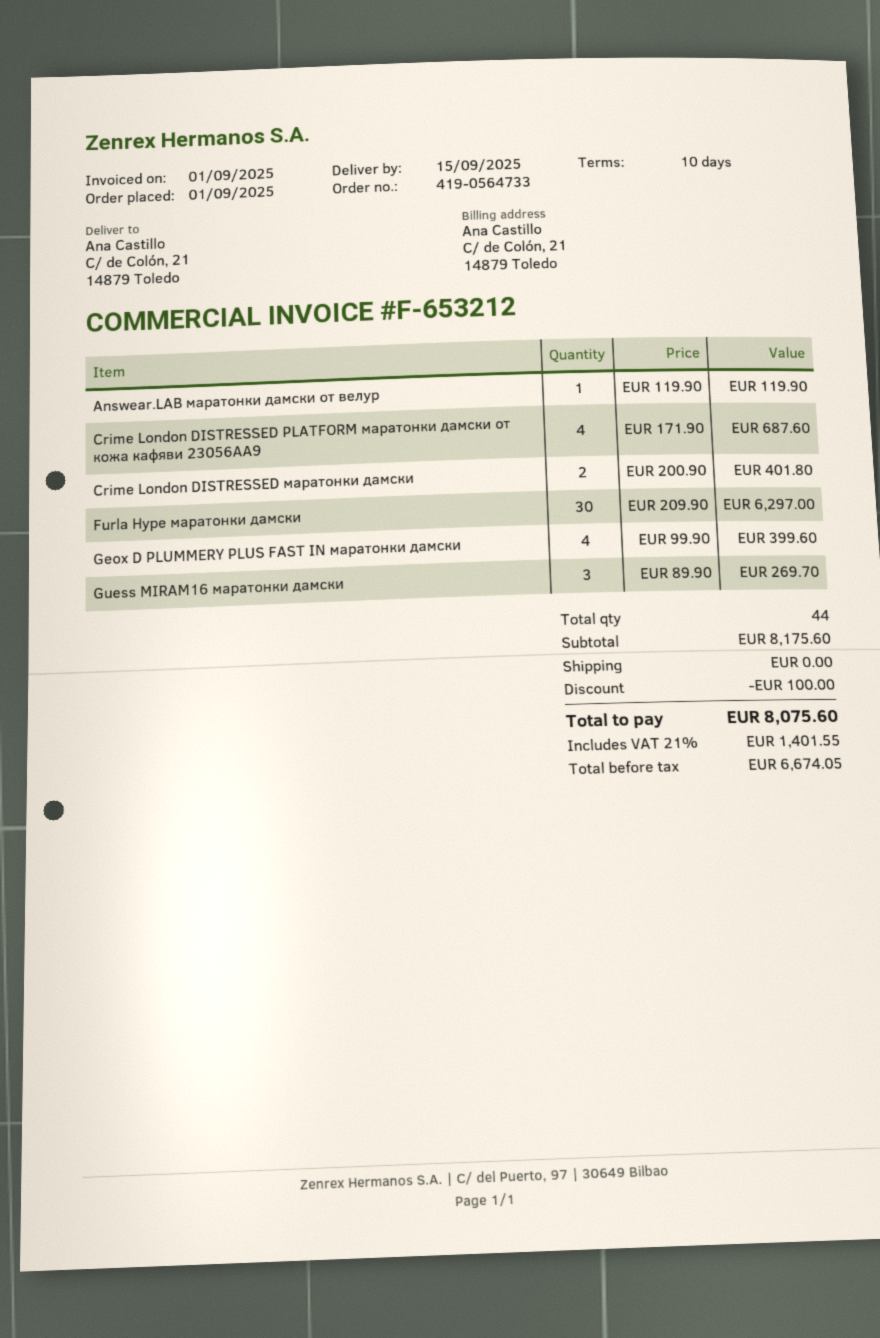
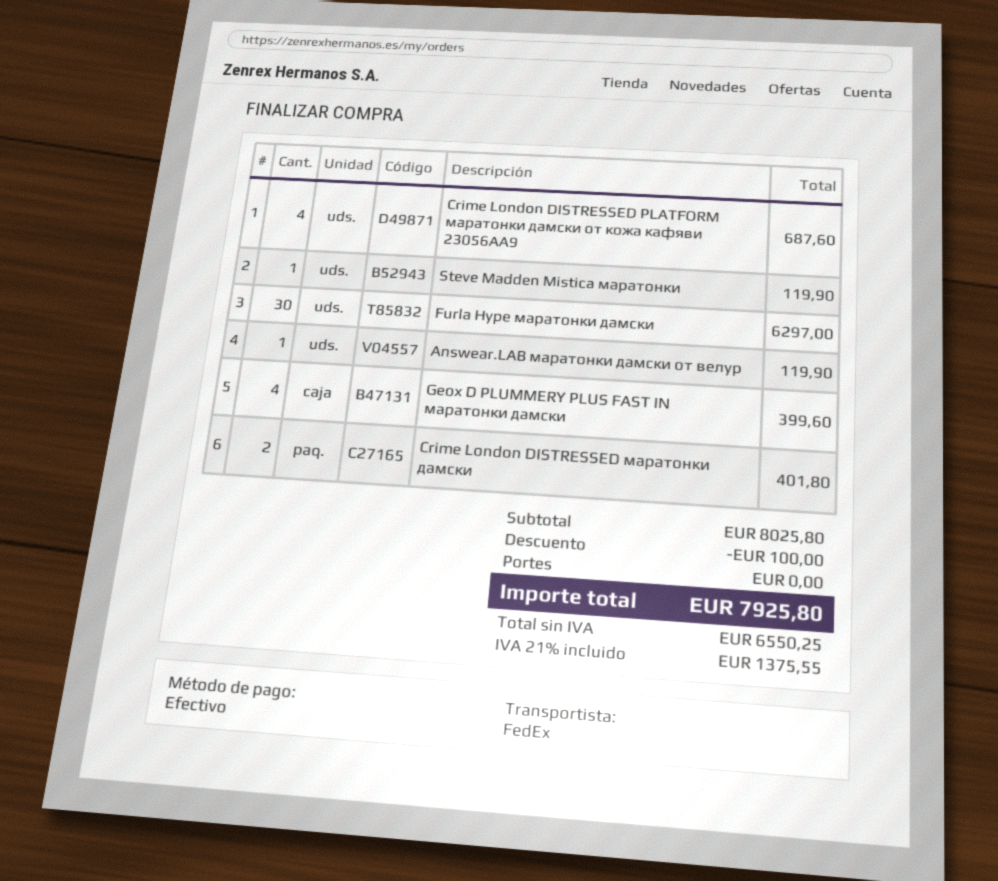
Guess MIRAM16 маратонки дамски: 3 for 269.70 -> none
Steve Madden Mistica маратонки: none -> 1 for 119.90
subtotal: 8175.60 -> 8025.80
net: 6674.05 -> 6550.25
tax: 21% = 1401.55 -> 21% = 1375.55
total: 8075.60 -> 7925.80

